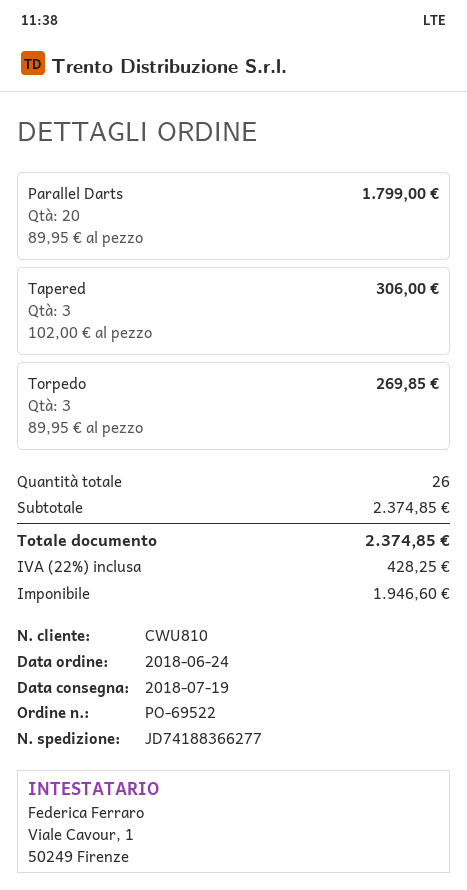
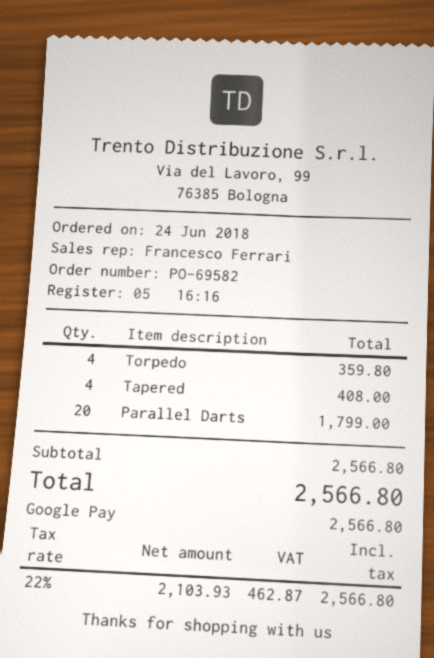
order number: PO-69522 -> PO-69582
Tapered: 3 for 306.00 -> 4 for 408.00
Torpedo: 3 for 269.85 -> 4 for 359.80
subtotal: 2374.85 -> 2566.80
net: 1946.60 -> 2103.93
tax: 22% = 428.25 -> 22% = 462.87
total: 2374.85 -> 2566.80

